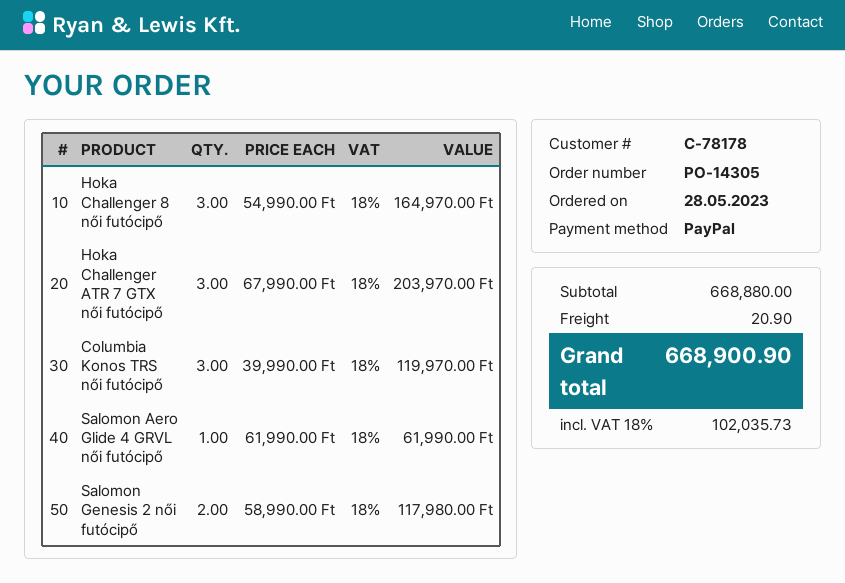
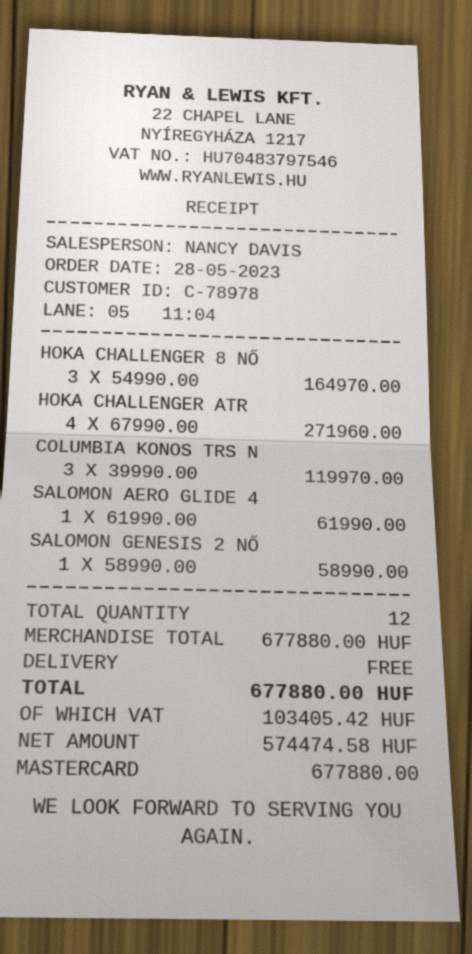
customer number: C-78178 -> C-78978
payment method: PayPal -> Mastercard
Hoka Challenger ATR 7 GTX női futócipő: 3 x 67990.00 = 203970.00 -> 4 x 67990.00 = 271960.00
Salomon Genesis 2 női futócipő: 2 x 58990.00 = 117980.00 -> 1 x 58990.00 = 58990.00
subtotal: 668880.00 -> 677880.00
shipping: 20.90 -> 0.00
tax: 102035.73 -> 103405.42
total: 668900.90 -> 677880.00

